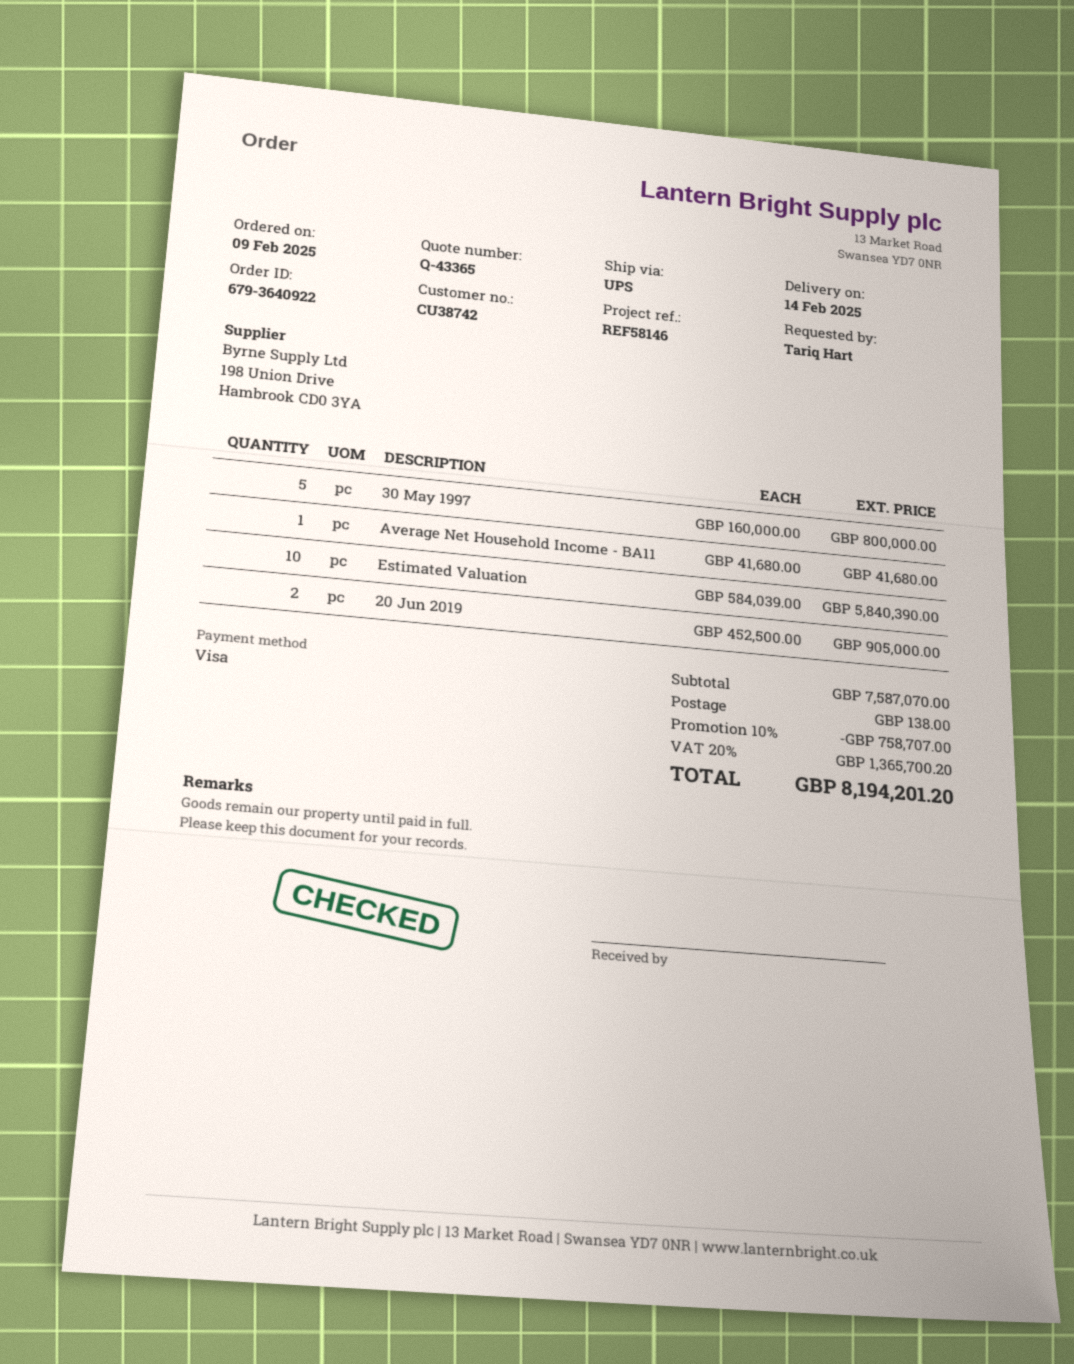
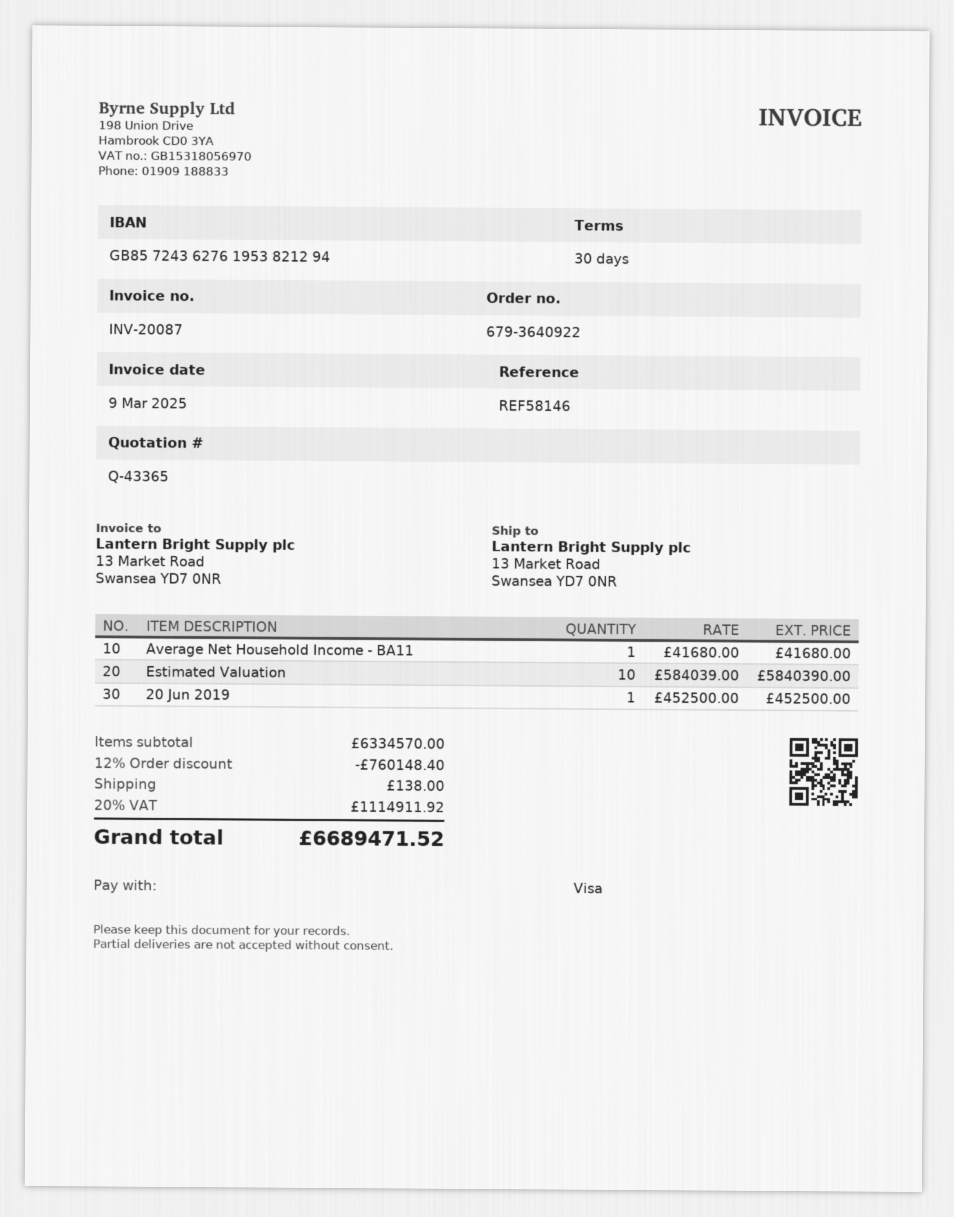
30 May 1997: 5 x 160000.00 = 800000.00 -> none
20 Jun 2019: 2 x 452500.00 = 905000.00 -> 1 x 452500.00 = 452500.00
subtotal: 7587070.00 -> 6334570.00
discount: 10% = 758707.00 -> 12% = 760148.40
tax: 20% = 1365700.20 -> 20% = 1114911.92
total: 8194201.20 -> 6689471.52

